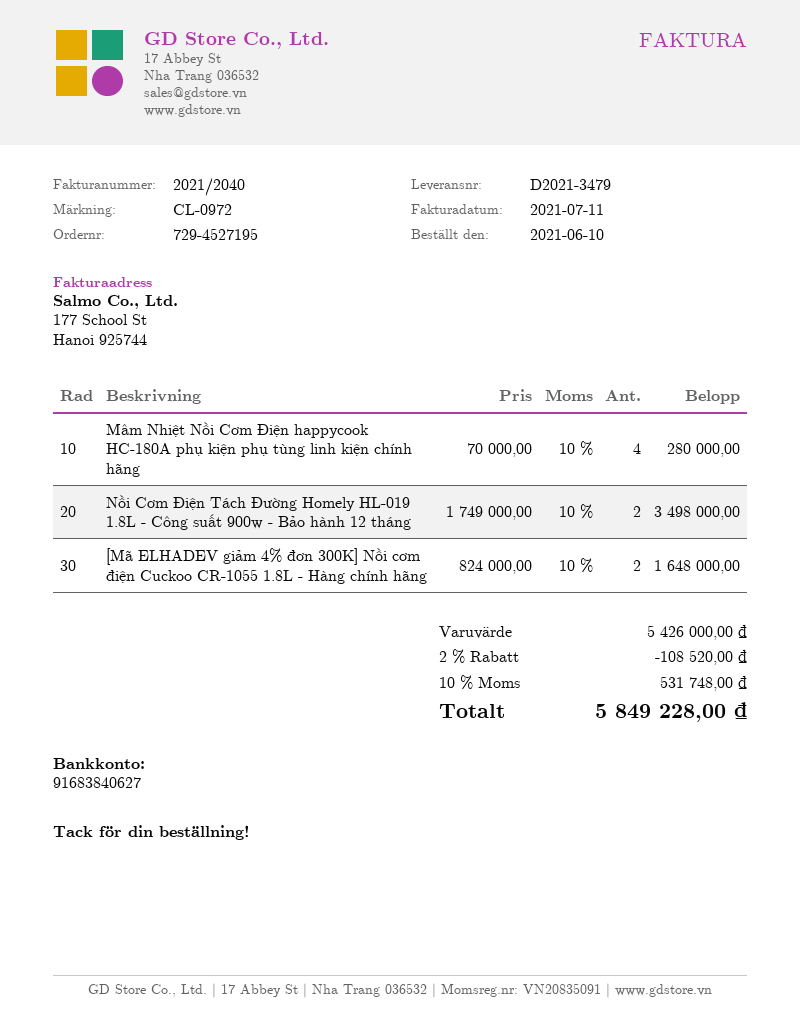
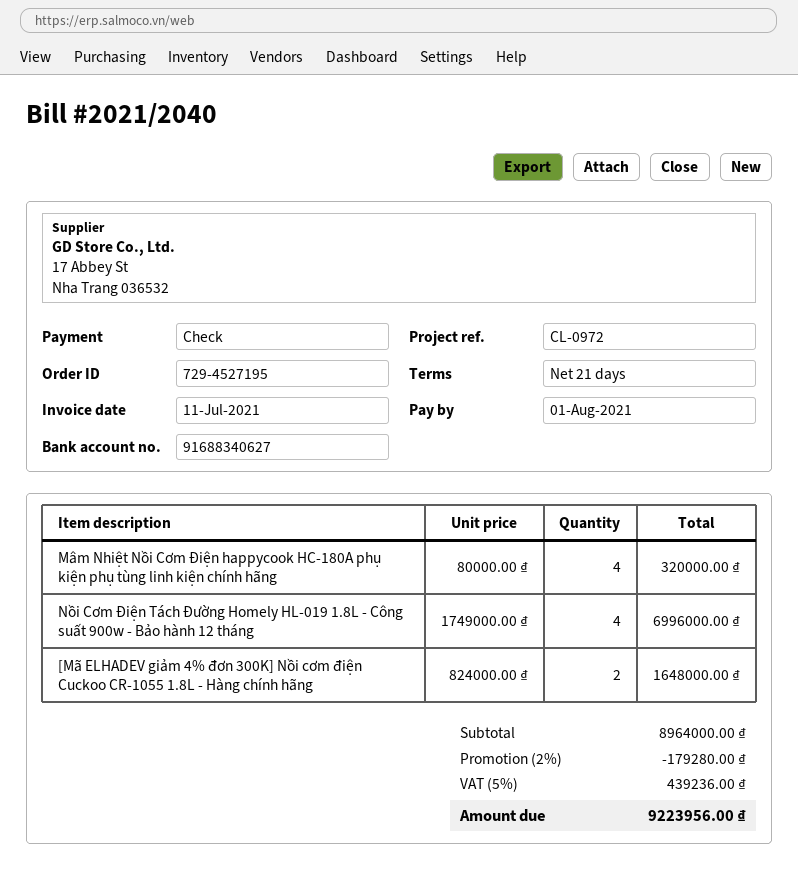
bank account: 91683840627 -> 91688340627
Mâm Nhiệt Nồi Cơm Điện happycook HC-180A phụ kiện phụ tùng linh kiện chính hãng: 4 x 70000.00 = 280000.00 -> 4 x 80000.00 = 320000.00
Nồi Cơm Điện Tách Đường Homely HL-019 1.8L - Công suất 900w - Bảo hành 12 tháng: 2 x 1749000.00 = 3498000.00 -> 4 x 1749000.00 = 6996000.00
subtotal: 5426000.00 -> 8964000.00
discount: 2% = 108520.00 -> 2% = 179280.00
tax: 10% = 531748.00 -> 5% = 439236.00
total: 5849228.00 -> 9223956.00

